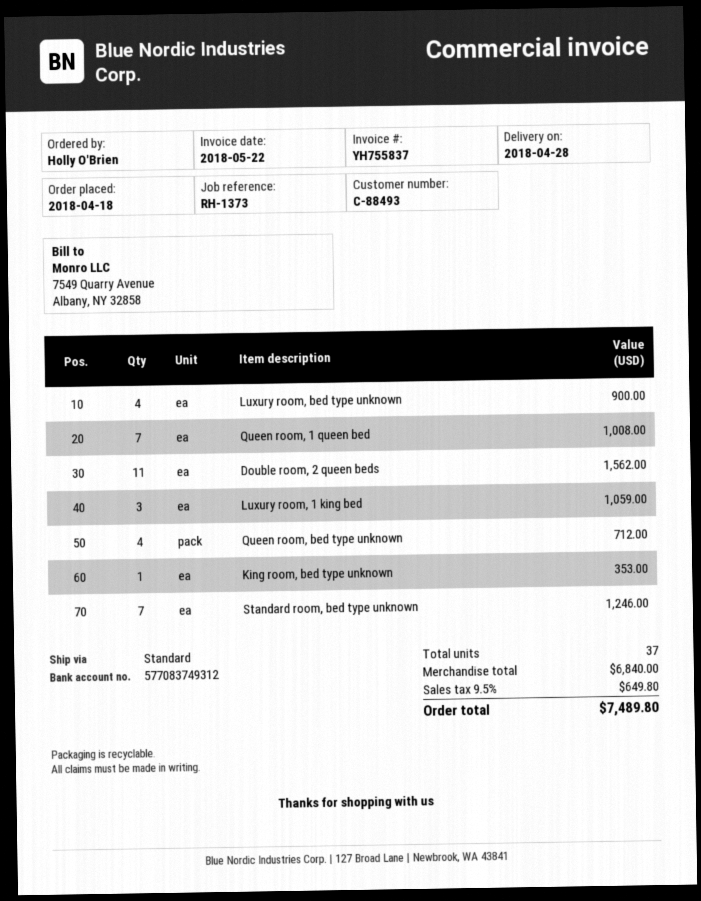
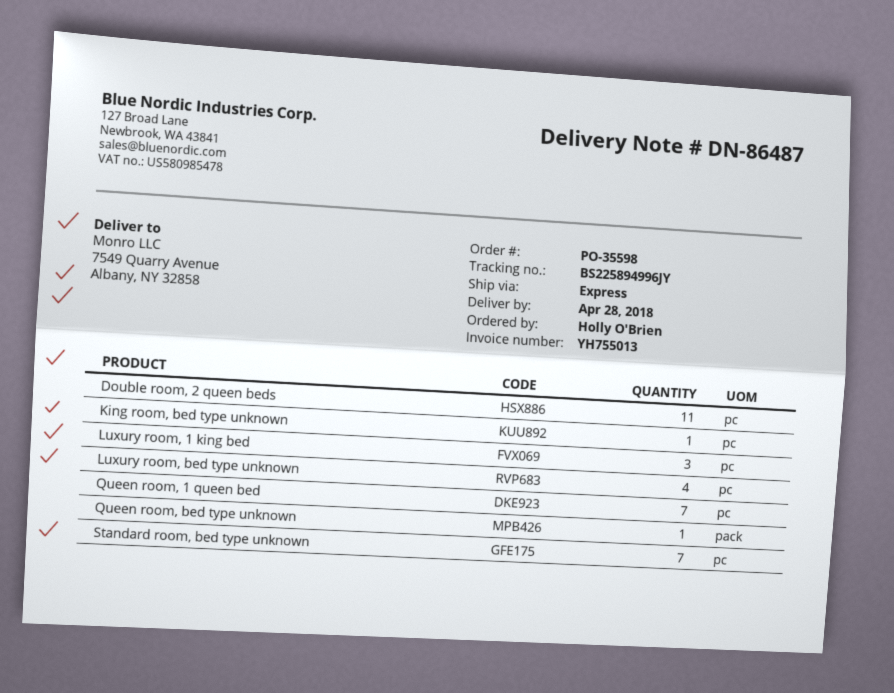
invoice number: YH755837 -> YH755013
shipping method: standard -> express
Queen room, bed type unknown: 4 -> 1

